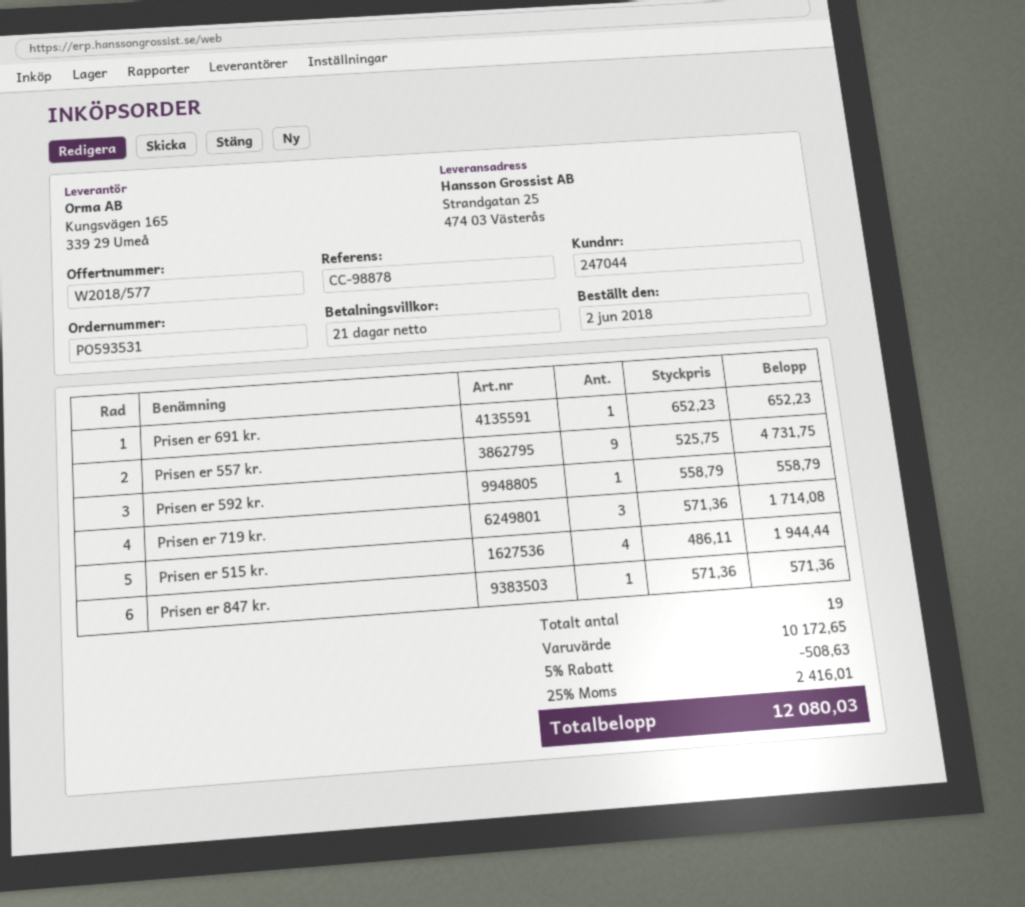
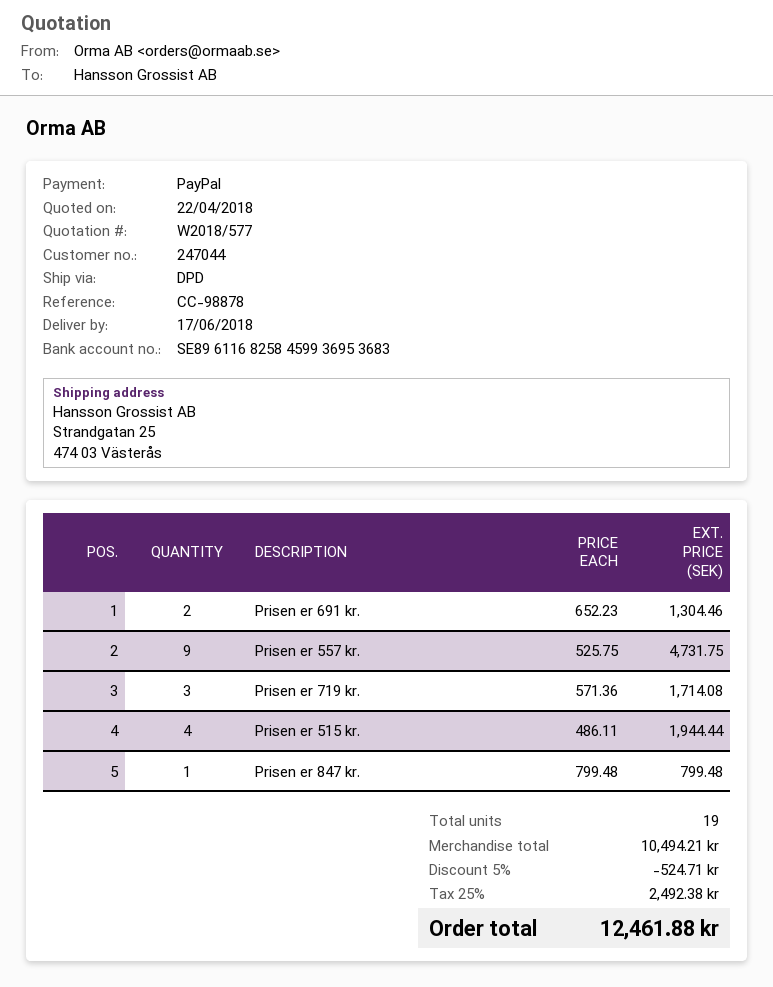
Prisen er 691 kr.: 1 x 652.23 = 652.23 -> 2 x 652.23 = 1304.46
Prisen er 592 kr.: 1 x 558.79 = 558.79 -> none
Prisen er 847 kr.: 1 x 571.36 = 571.36 -> 1 x 799.48 = 799.48
subtotal: 10172.65 -> 10494.21
discount: 5% = 508.63 -> 5% = 524.71
tax: 25% = 2416.01 -> 25% = 2492.38
total: 12080.03 -> 12461.88

